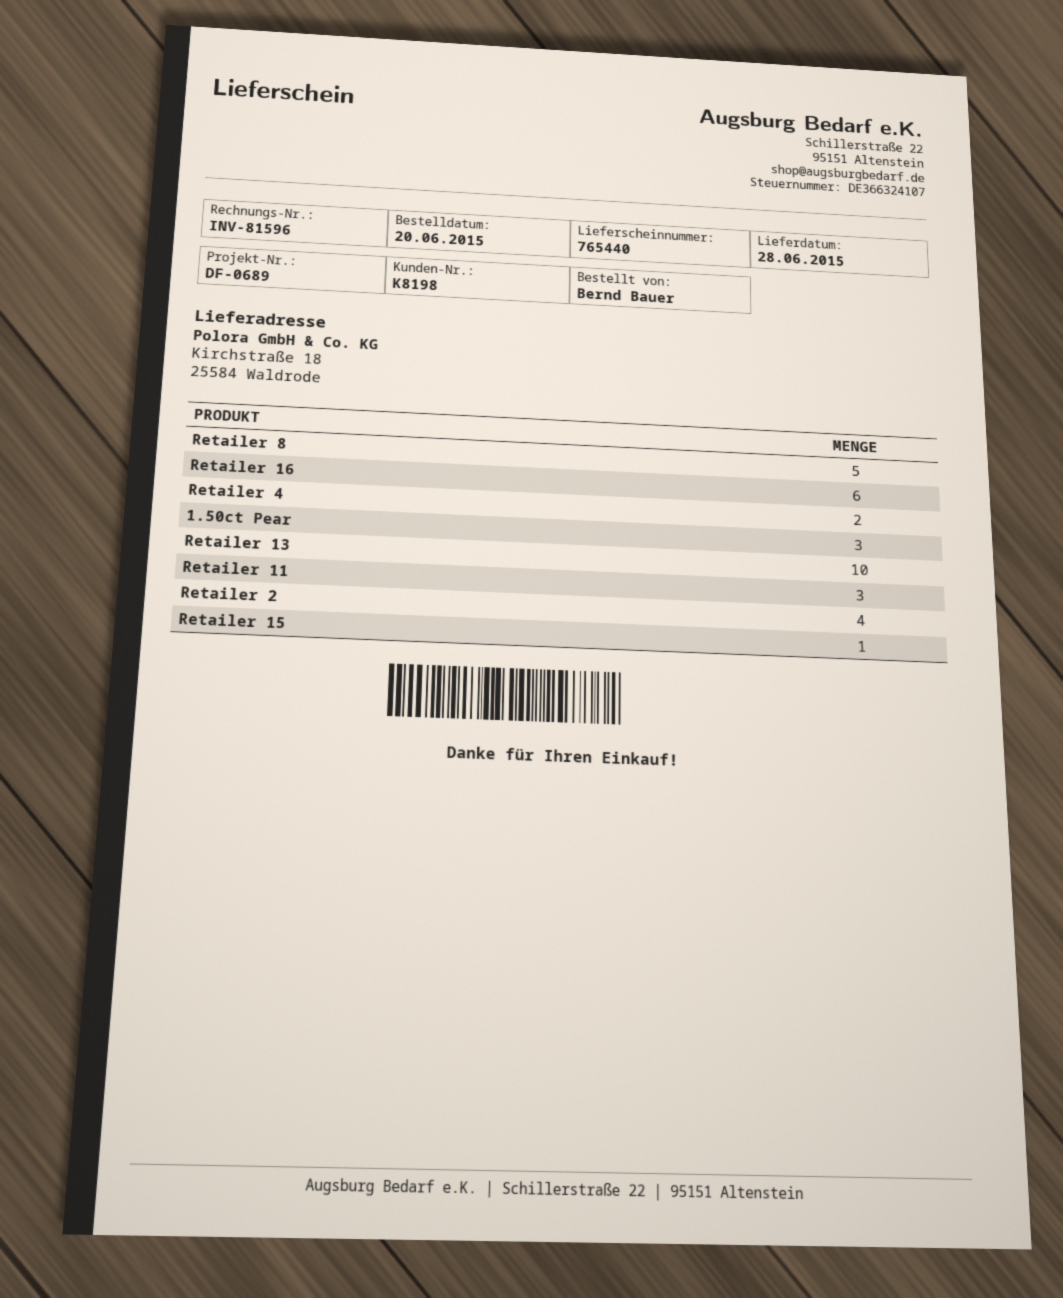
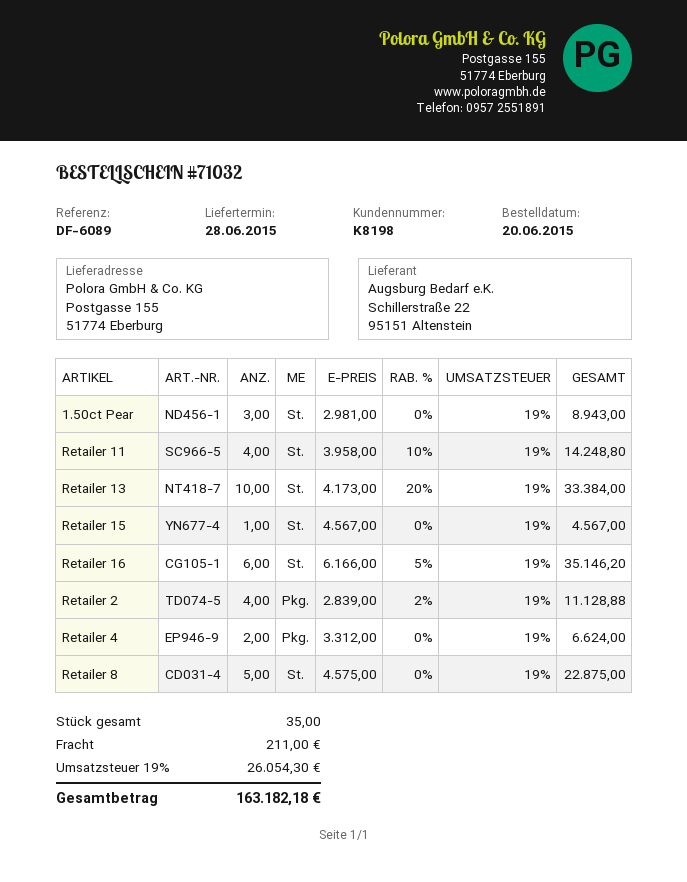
reference: DF-0689 -> DF-6089
ship to: Kirchstraße 18, 25584 Waldrode -> Postgasse 155, 51774 Eberburg
Retailer 11: 3 -> 4

